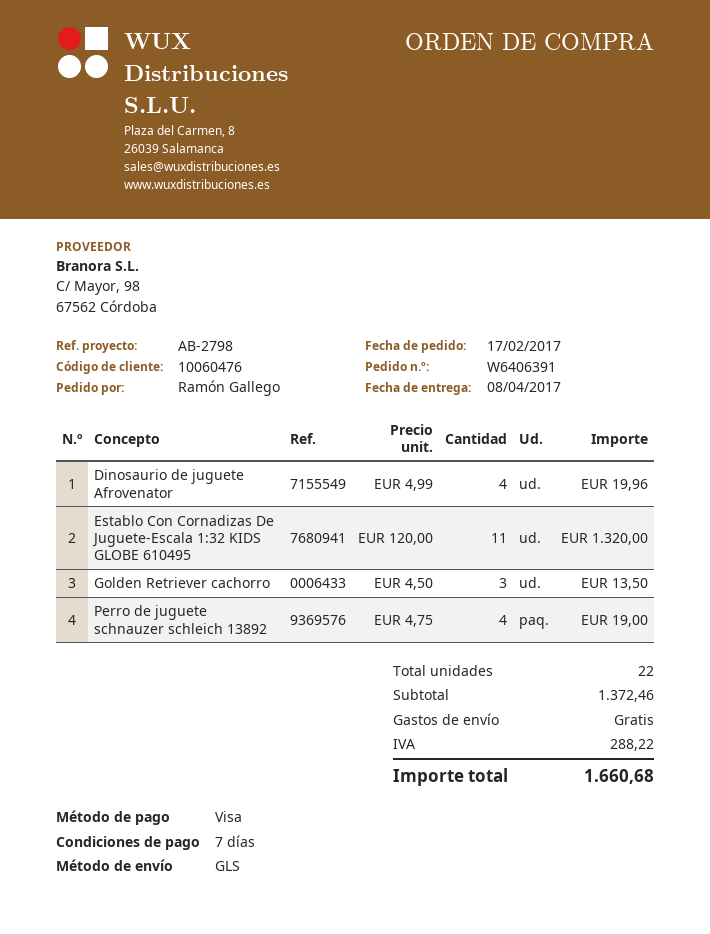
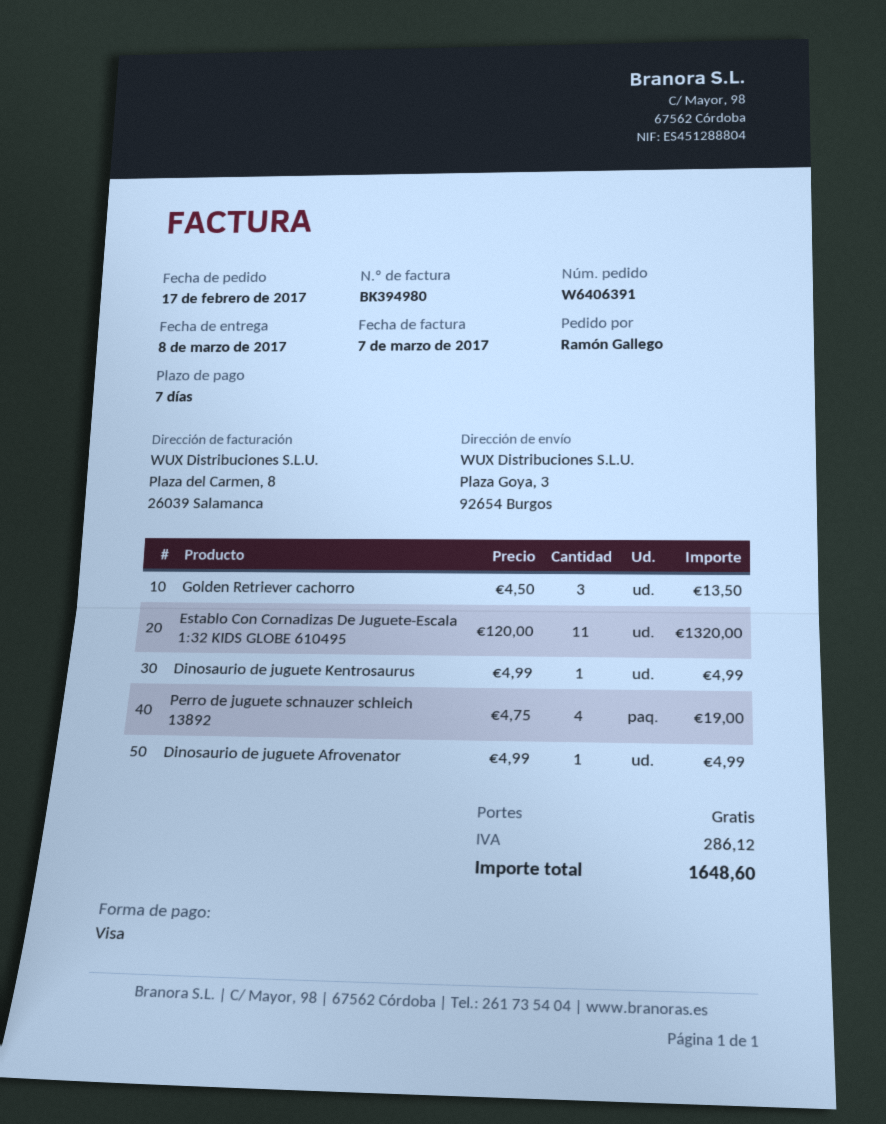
delivery date: 2017-04-08 -> 2017-03-08
Dinosaurio de juguete Afrovenator: 4 x 4.99 = 19.96 -> 1 x 4.99 = 4.99
Dinosaurio de juguete Kentrosaurus: none -> 1 x 4.99 = 4.99
tax: 288.22 -> 286.12
total: 1660.68 -> 1648.60

